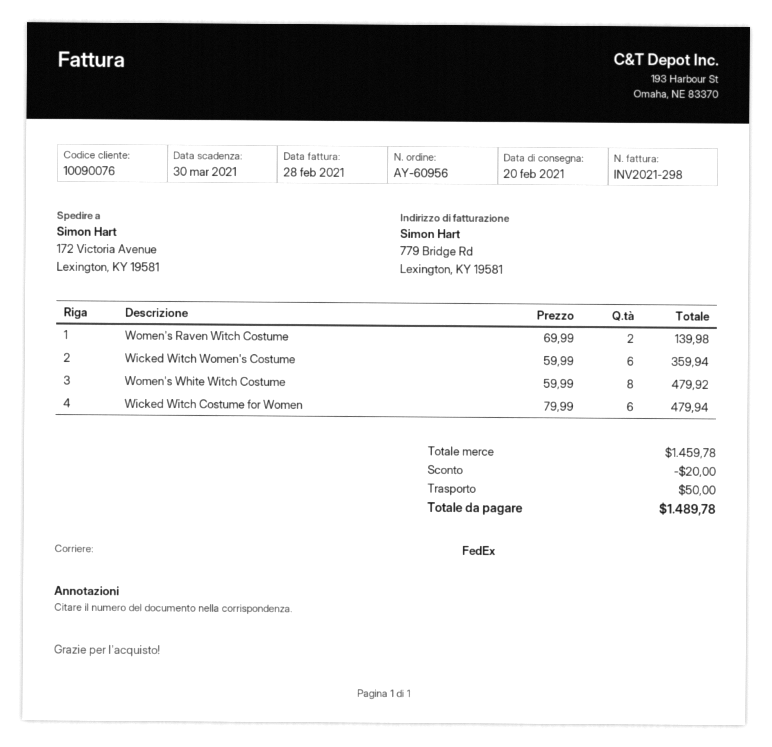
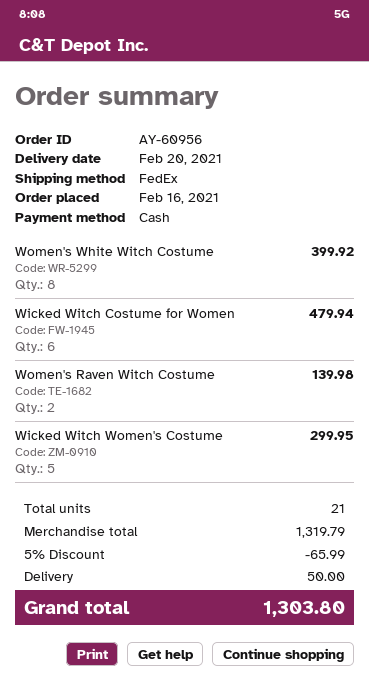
Wicked Witch Women's Costume: 6 for 359.94 -> 5 for 299.95
Women's White Witch Costume: 8 for 479.92 -> 8 for 399.92
subtotal: 1459.78 -> 1319.79
discount: 20.00 -> 65.99
total: 1489.78 -> 1303.80

